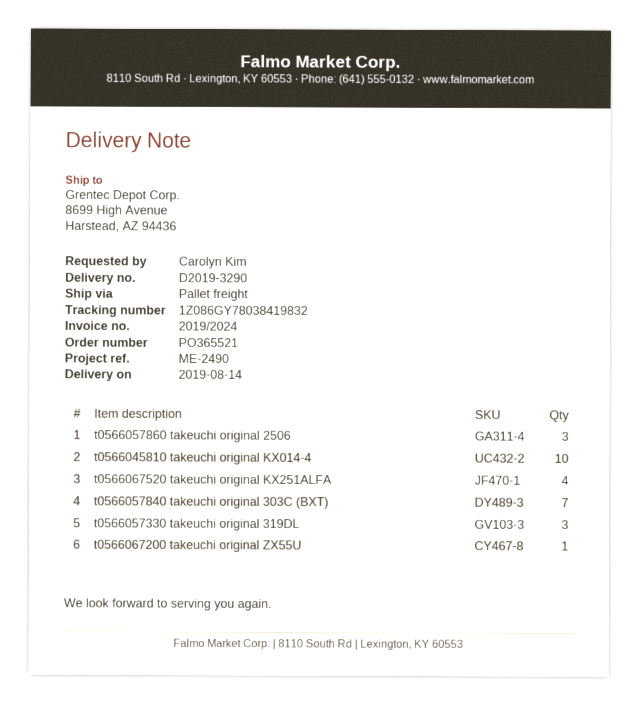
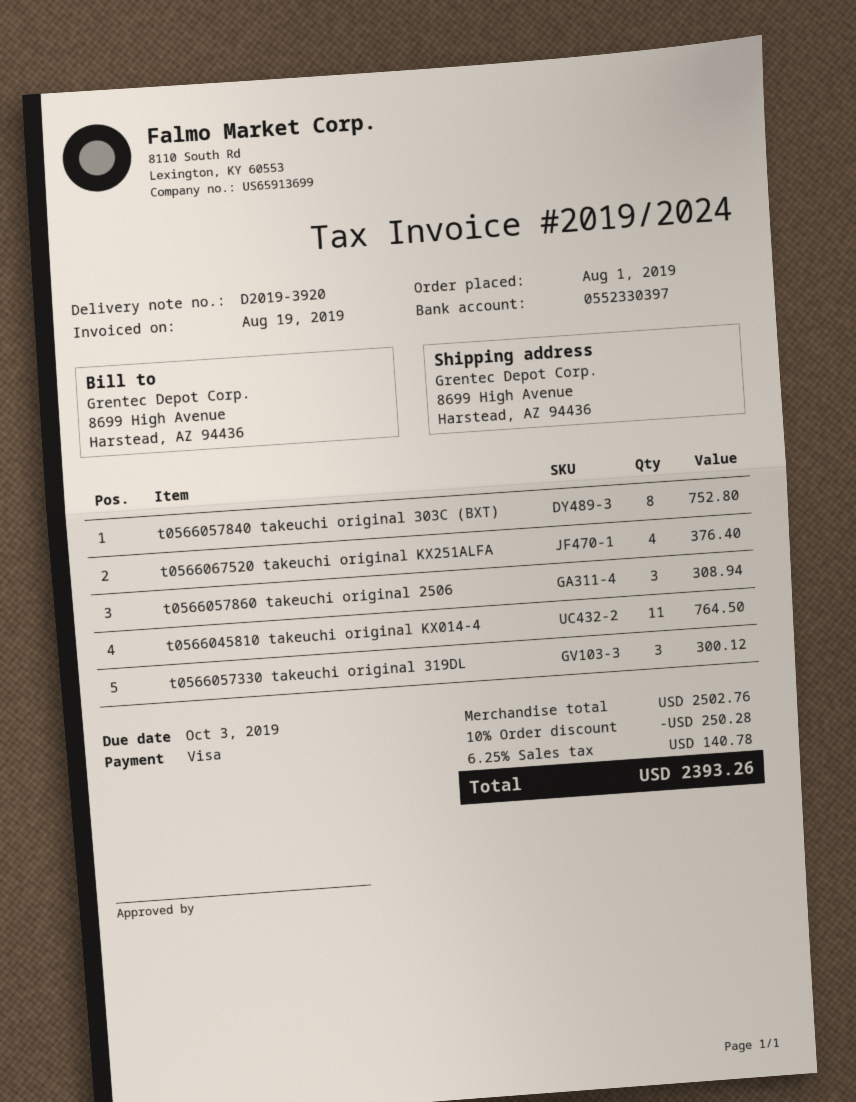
delivery note number: D2019-3290 -> D2019-3920
t0566045810 takeuchi original KX014-4: 10 -> 11
t0566057840 takeuchi original 303C (BXT): 7 -> 8
t0566067200 takeuchi original ZX55U: 1 -> none

